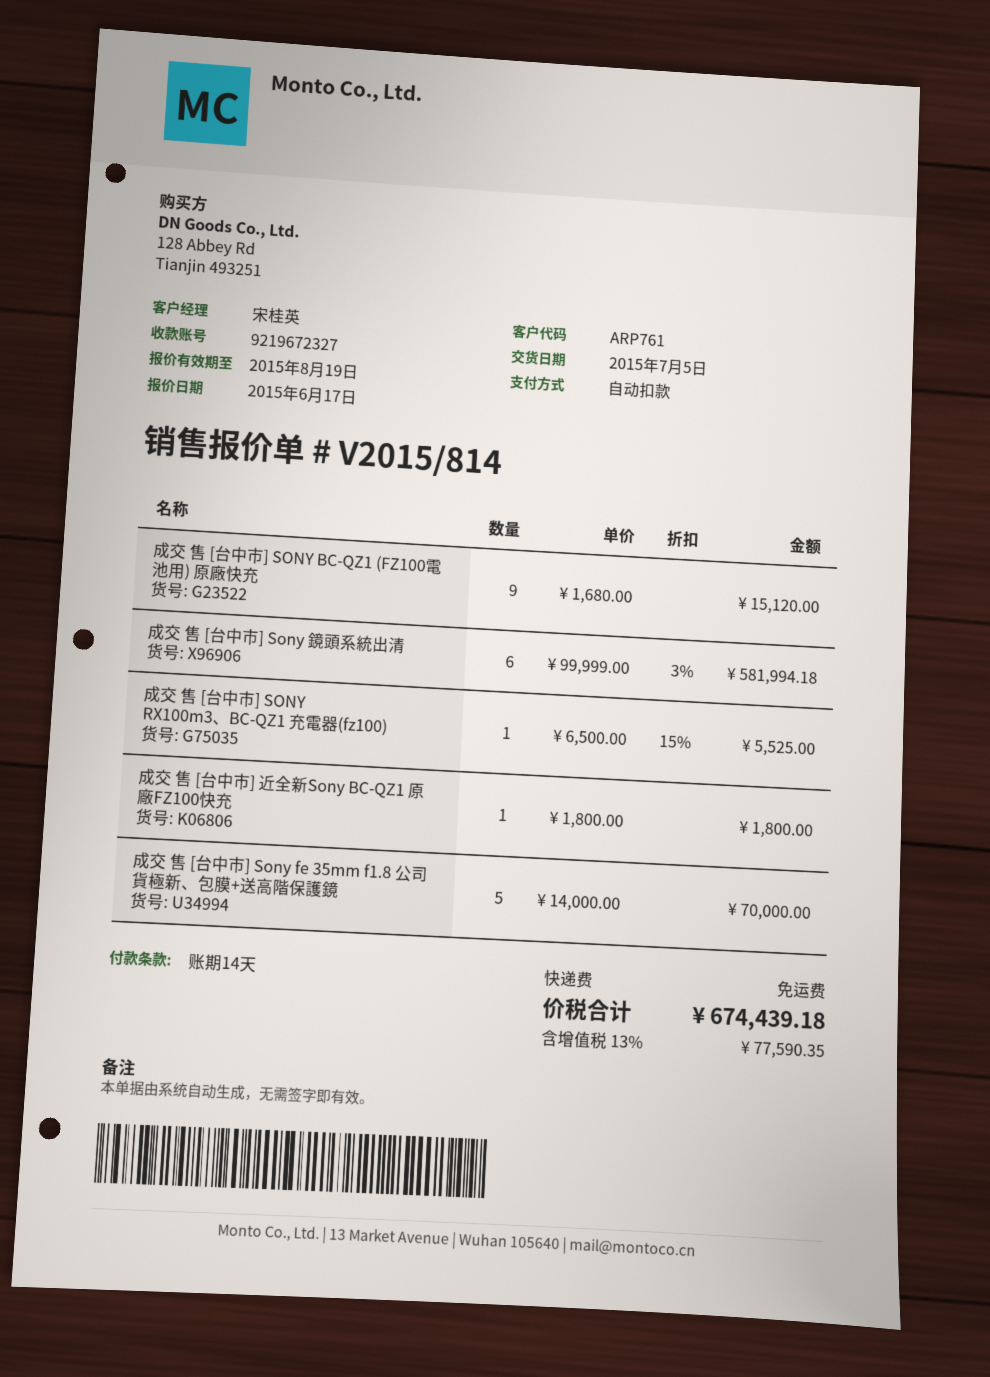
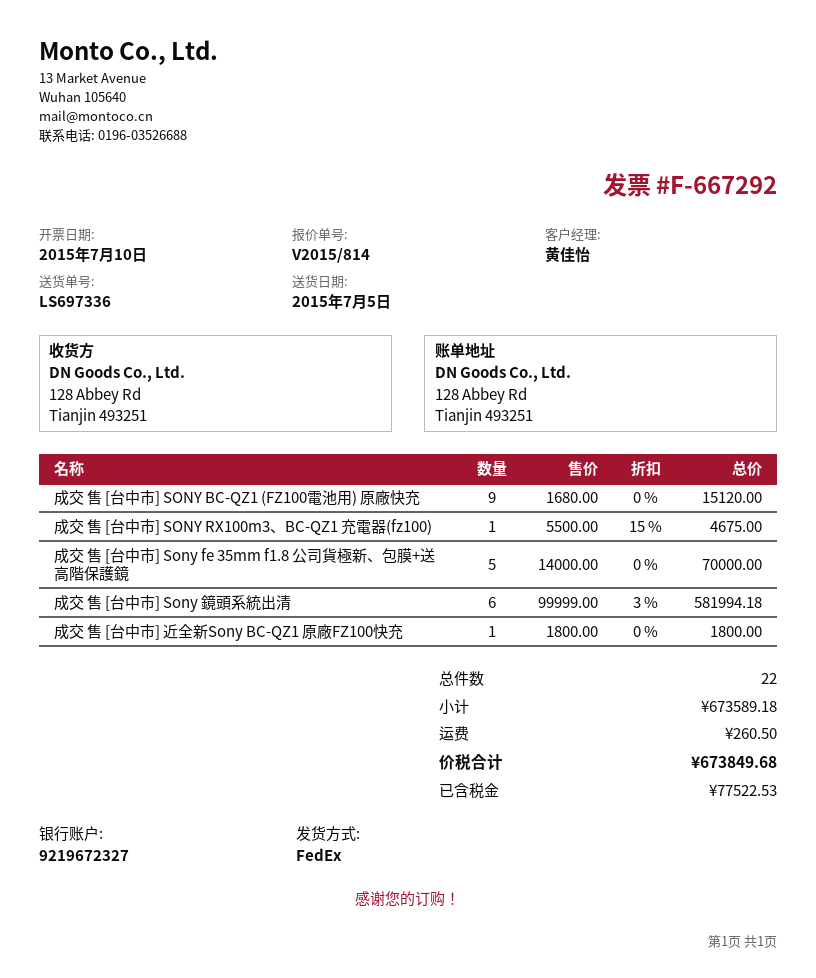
sales rep: 宋桂英 -> 黄佳怡
成交 售 [台中市] SONY RX100m3、BC-QZ1 充電器(fz100): 1 x 6500.00 - 15% = 5525.00 -> 1 x 5500.00 - 15% = 4675.00
shipping: 0.00 -> 260.50
tax: 77590.35 -> 77522.53
total: 674439.18 -> 673849.68

